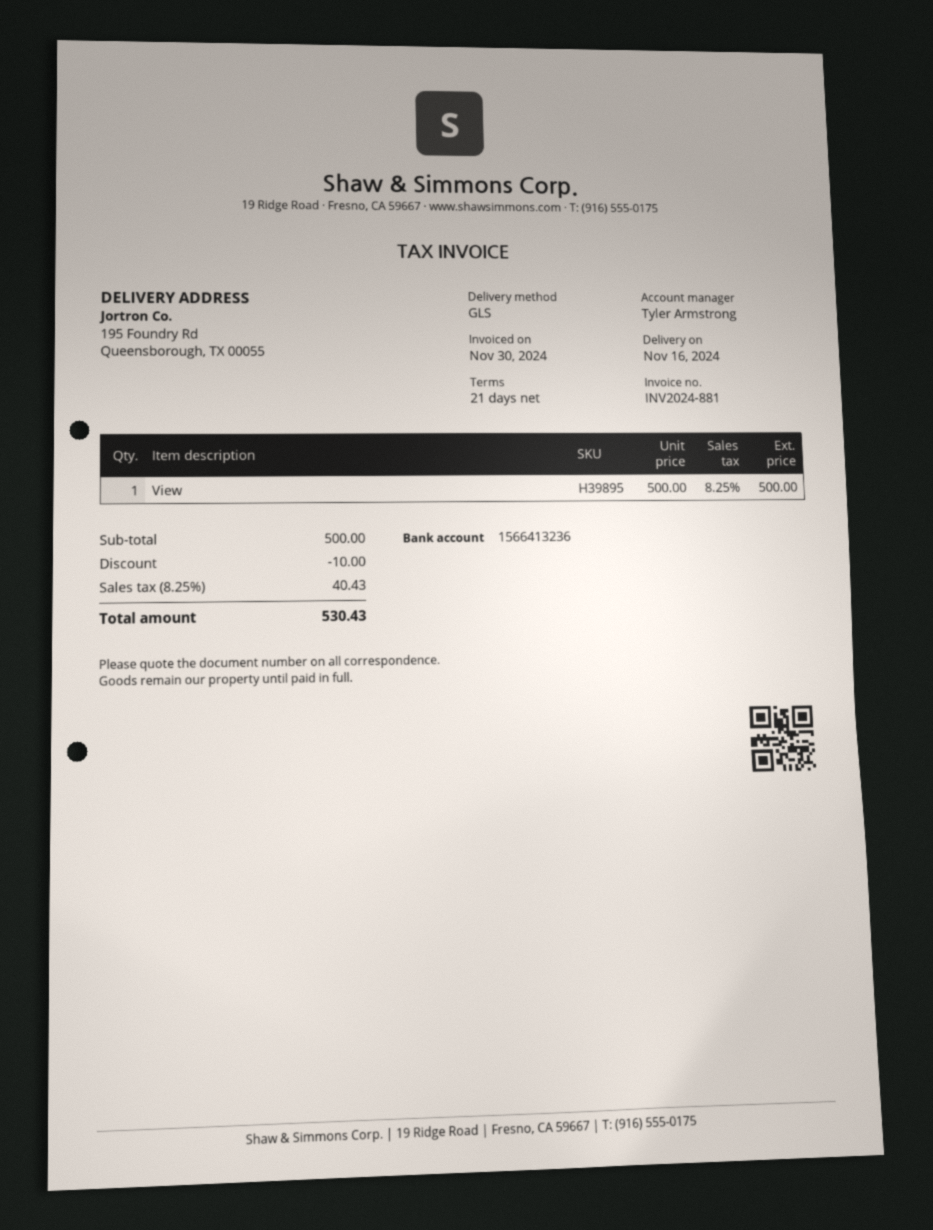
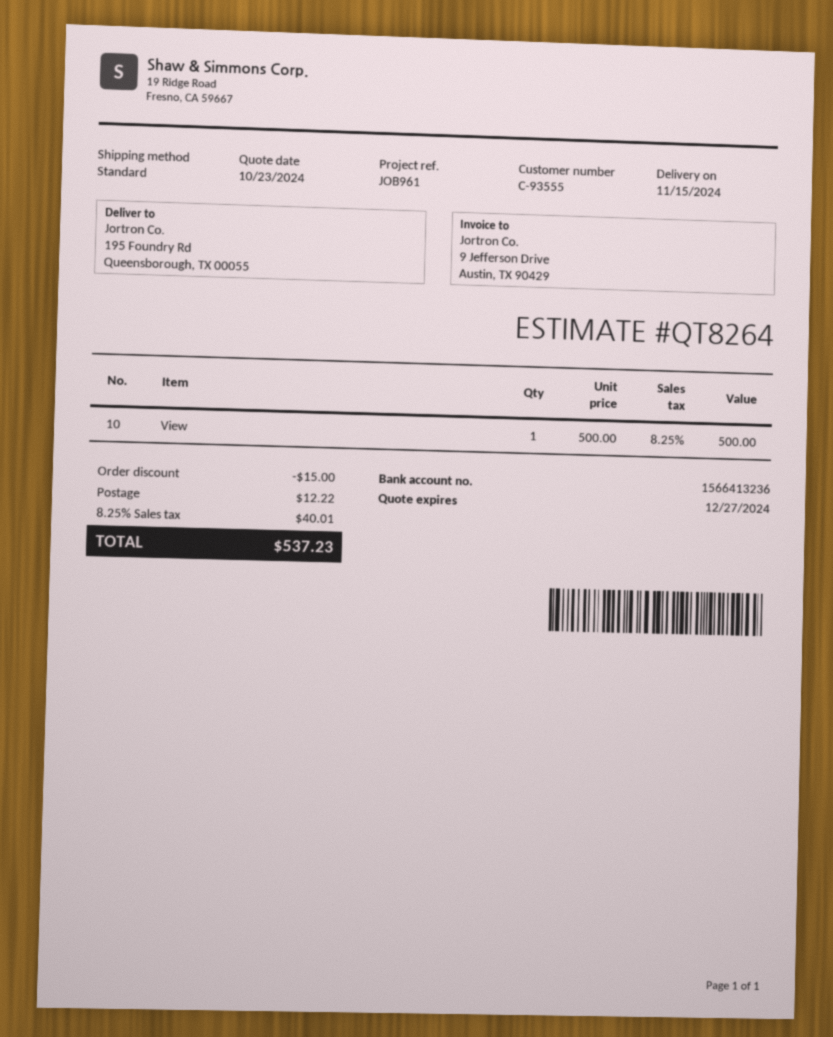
delivery date: 2024-11-16 -> 2024-11-15
shipping method: GLS -> standard
discount: 10.00 -> 15.00
shipping: none -> 12.22
tax: 8.25% = 40.43 -> 8.25% = 40.01
total: 530.43 -> 537.23

